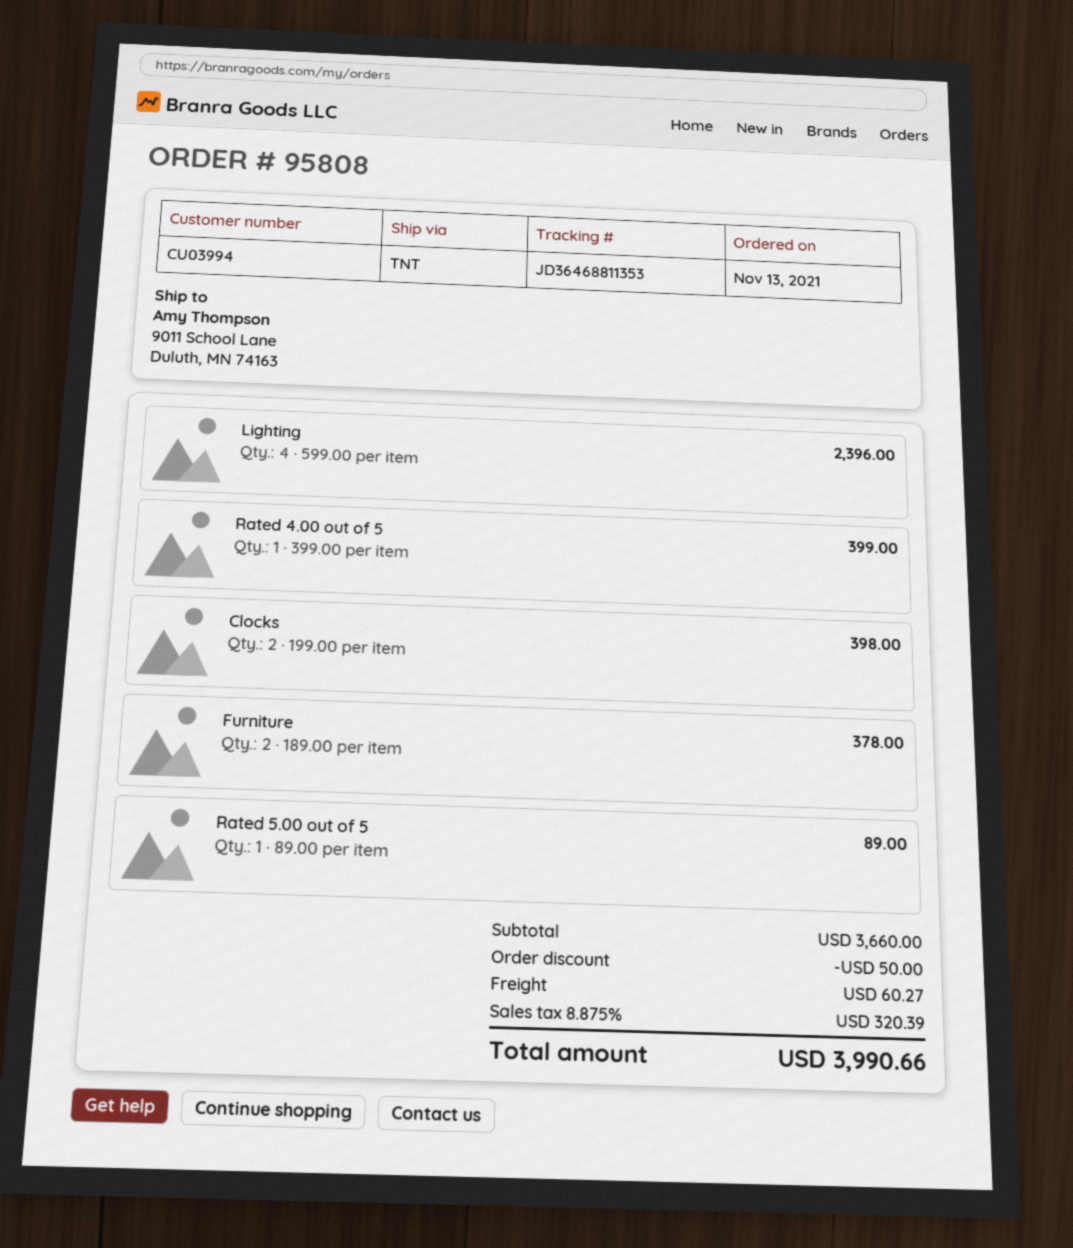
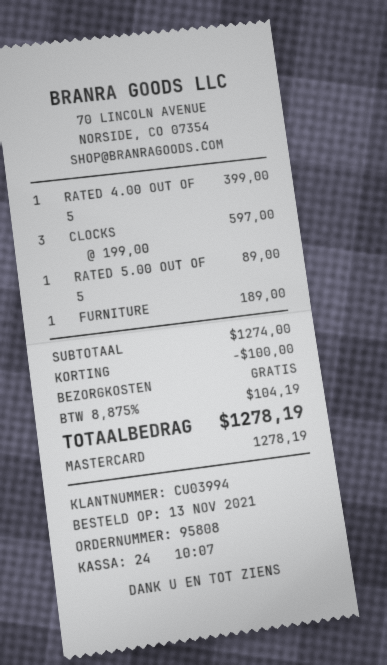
Lighting: 4 x 599.00 = 2396.00 -> none
Clocks: 2 x 199.00 = 398.00 -> 3 x 199.00 = 597.00
Furniture: 2 x 189.00 = 378.00 -> 1 x 189.00 = 189.00
subtotal: 3660.00 -> 1274.00
discount: 50.00 -> 100.00
shipping: 60.27 -> 0.00
tax: 8.875% = 320.39 -> 8.875% = 104.19
total: 3990.66 -> 1278.19

